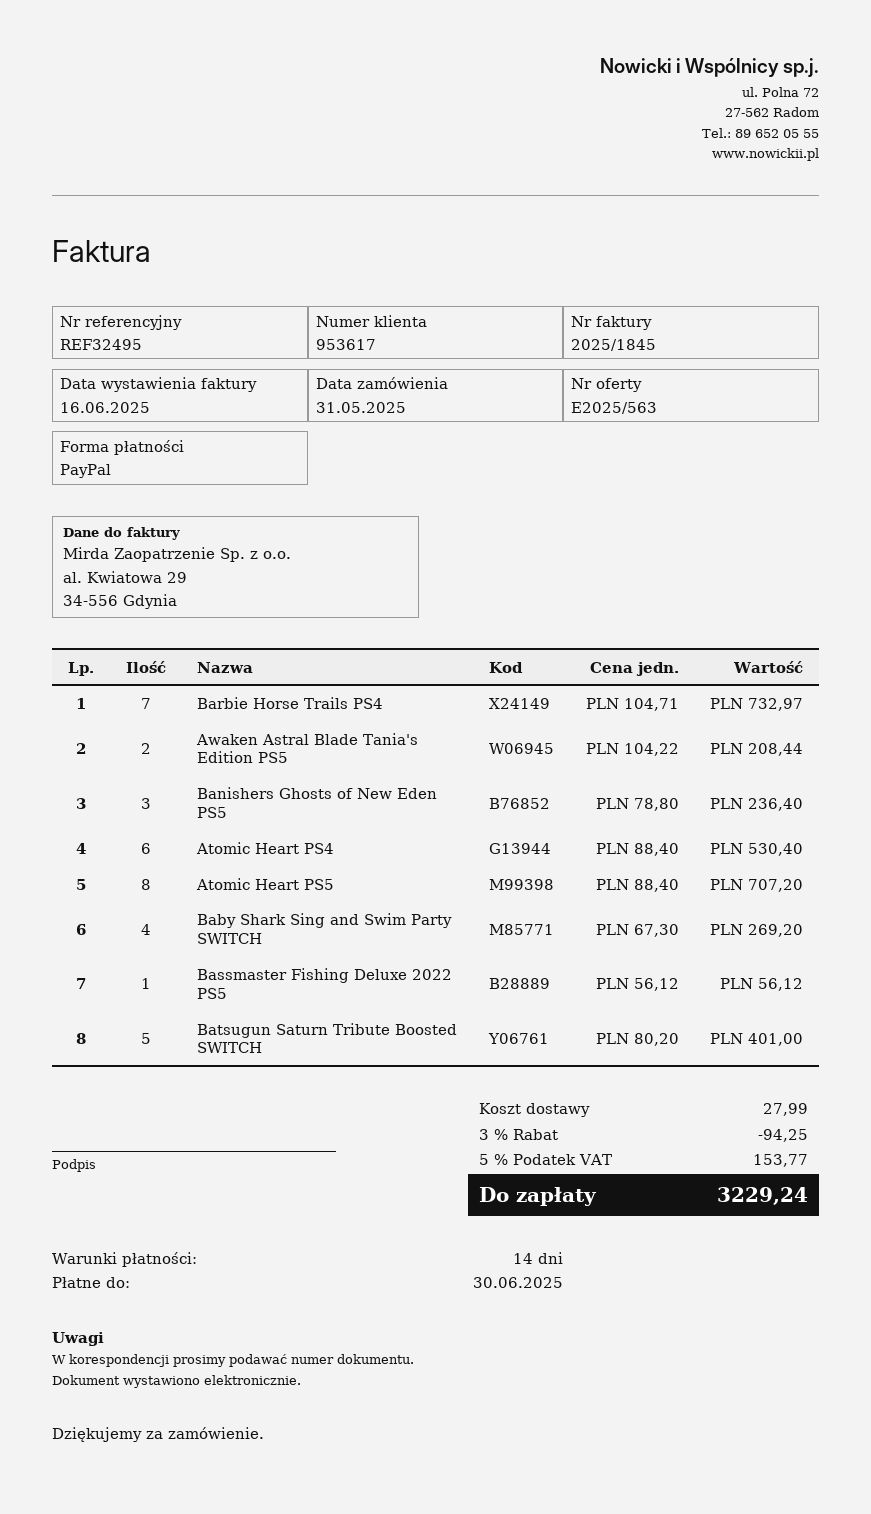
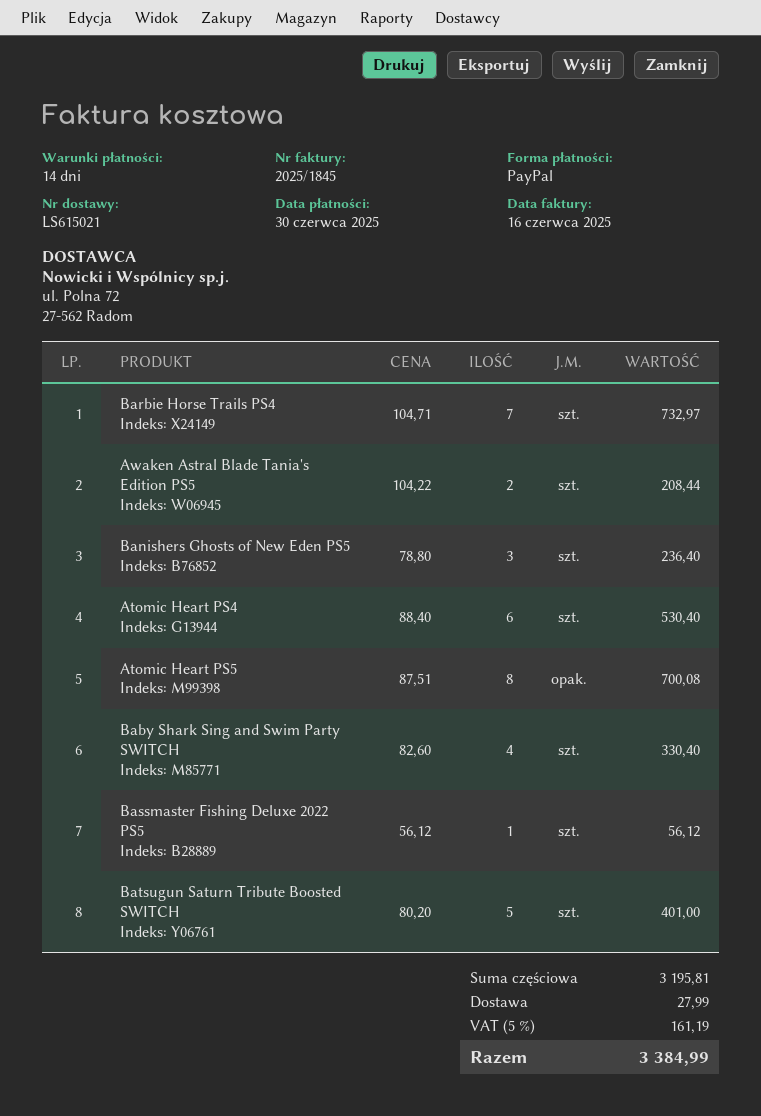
Atomic Heart PS5: 8 x 88.40 = 707.20 -> 8 x 87.51 = 700.08
Baby Shark Sing and Swim Party SWITCH: 4 x 67.30 = 269.20 -> 4 x 82.60 = 330.40
discount: 3% = 94.25 -> none
tax: 5% = 153.77 -> 5% = 161.19
total: 3229.24 -> 3384.99

